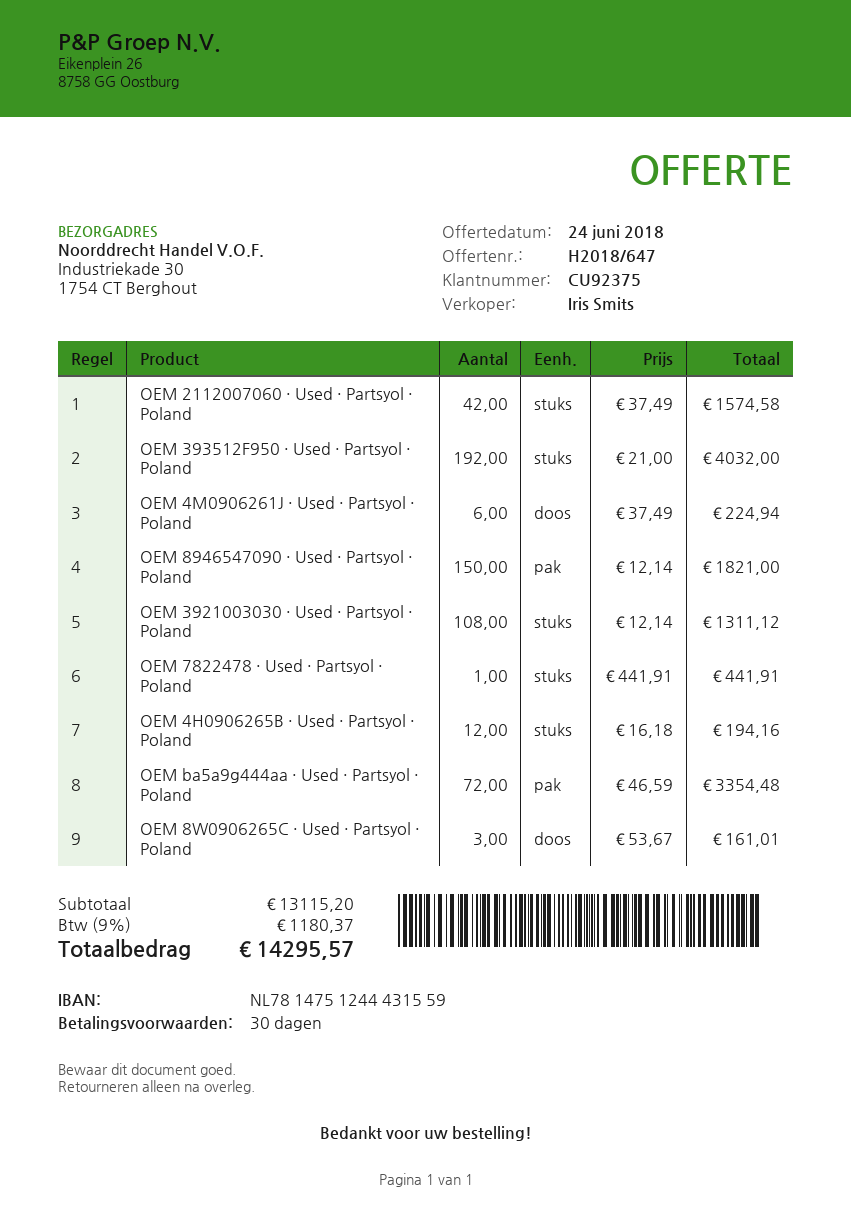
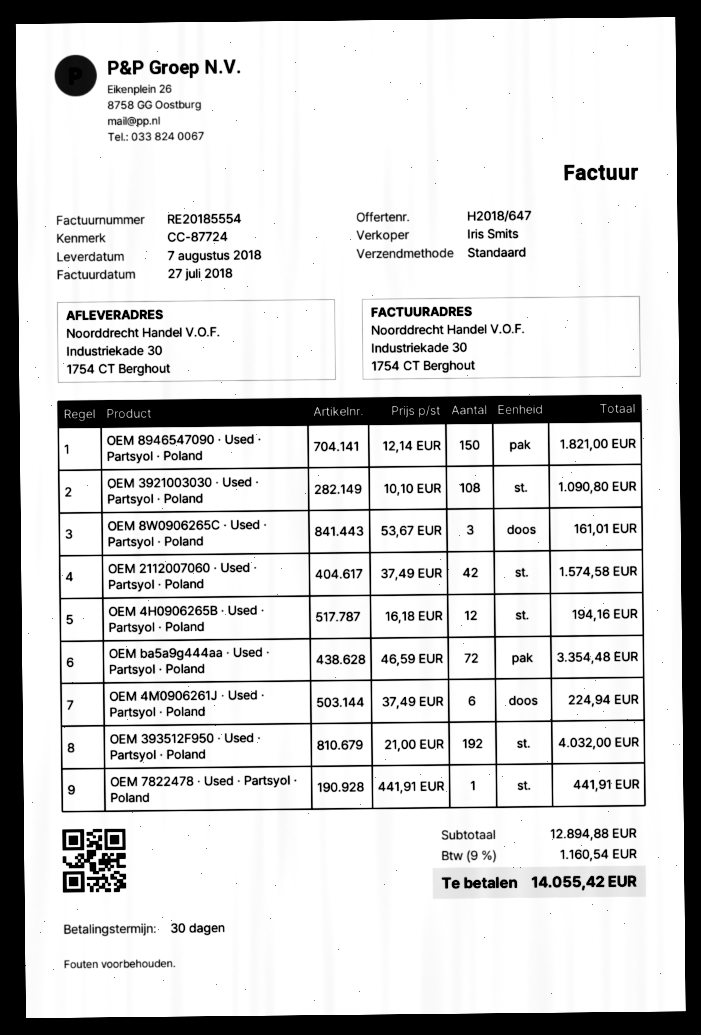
OEM 3921003030 · Used · Partsyol · Poland: 108 x 12.14 = 1311.12 -> 108 x 10.10 = 1090.80
subtotal: 13115.20 -> 12894.88
tax: 9% = 1180.37 -> 9% = 1160.54
total: 14295.57 -> 14055.42

